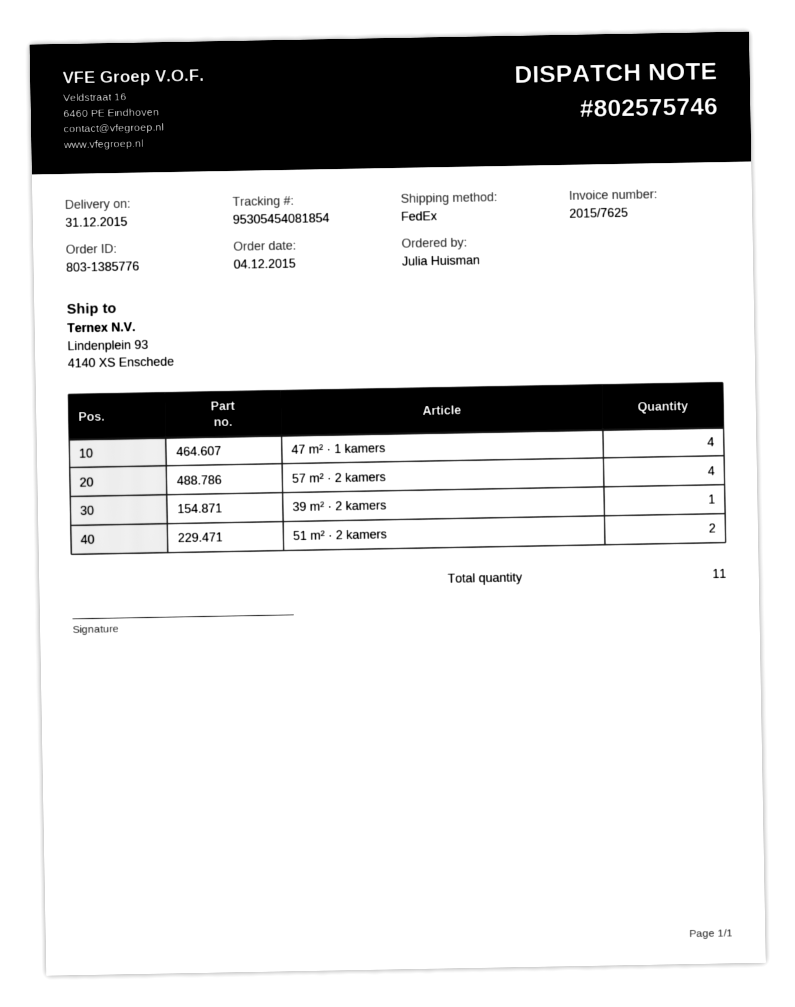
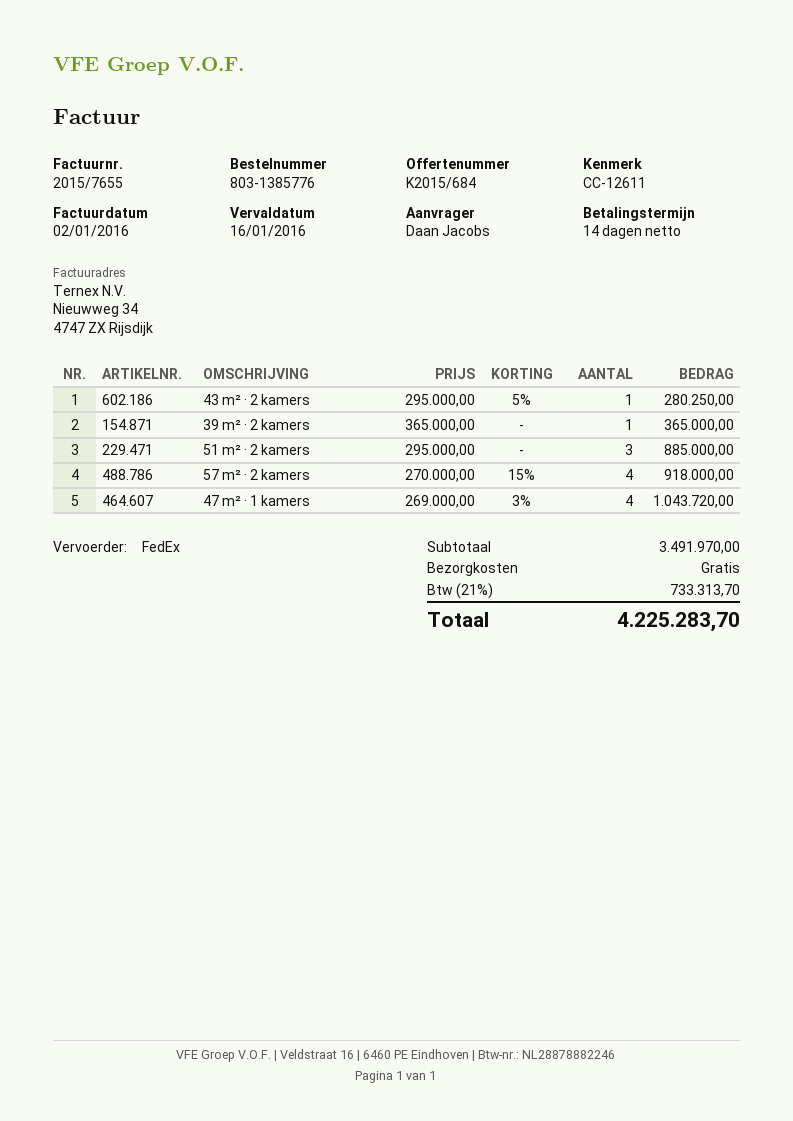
invoice number: 2015/7625 -> 2015/7655
ordered by: Julia Huisman -> Daan Jacobs
51 m² · 2 kamers: 2 -> 3
43 m² · 2 kamers: none -> 1

